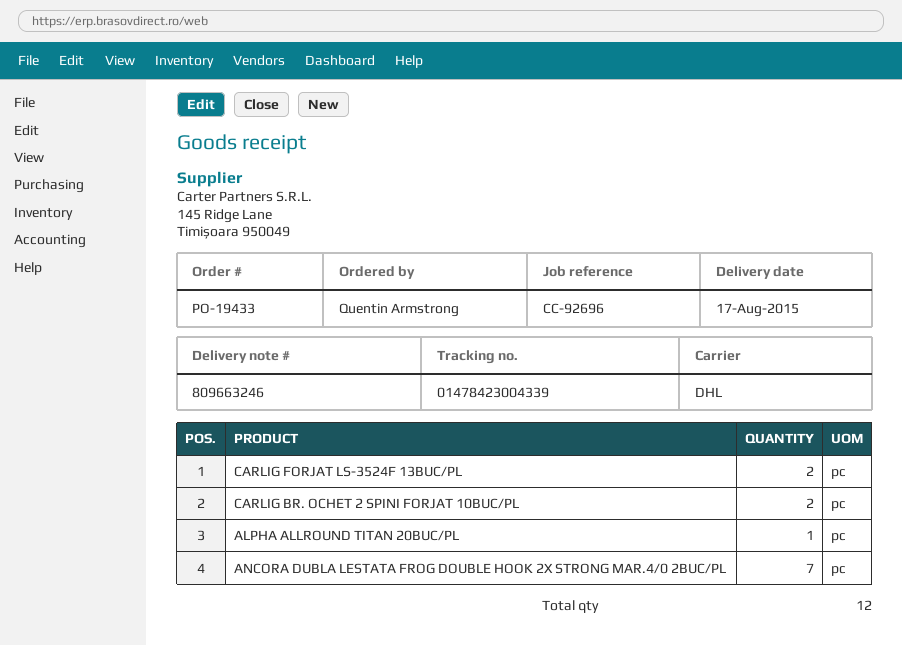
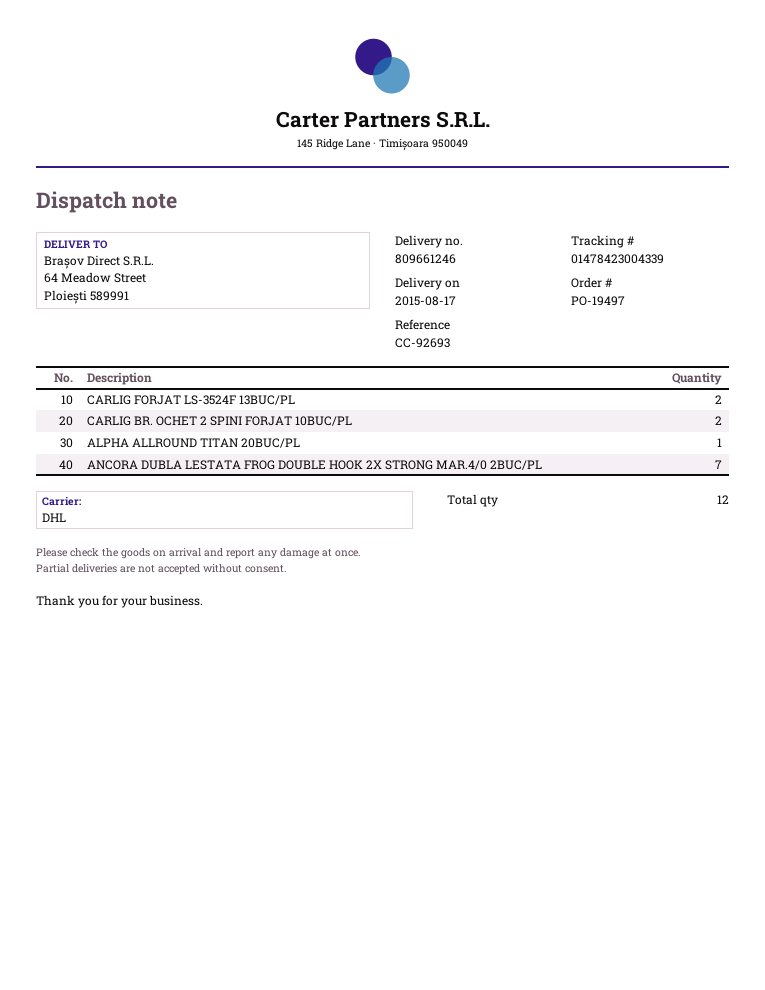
order number: PO-19433 -> PO-19497
delivery note number: 809663246 -> 809661246
reference: CC-92696 -> CC-92693

